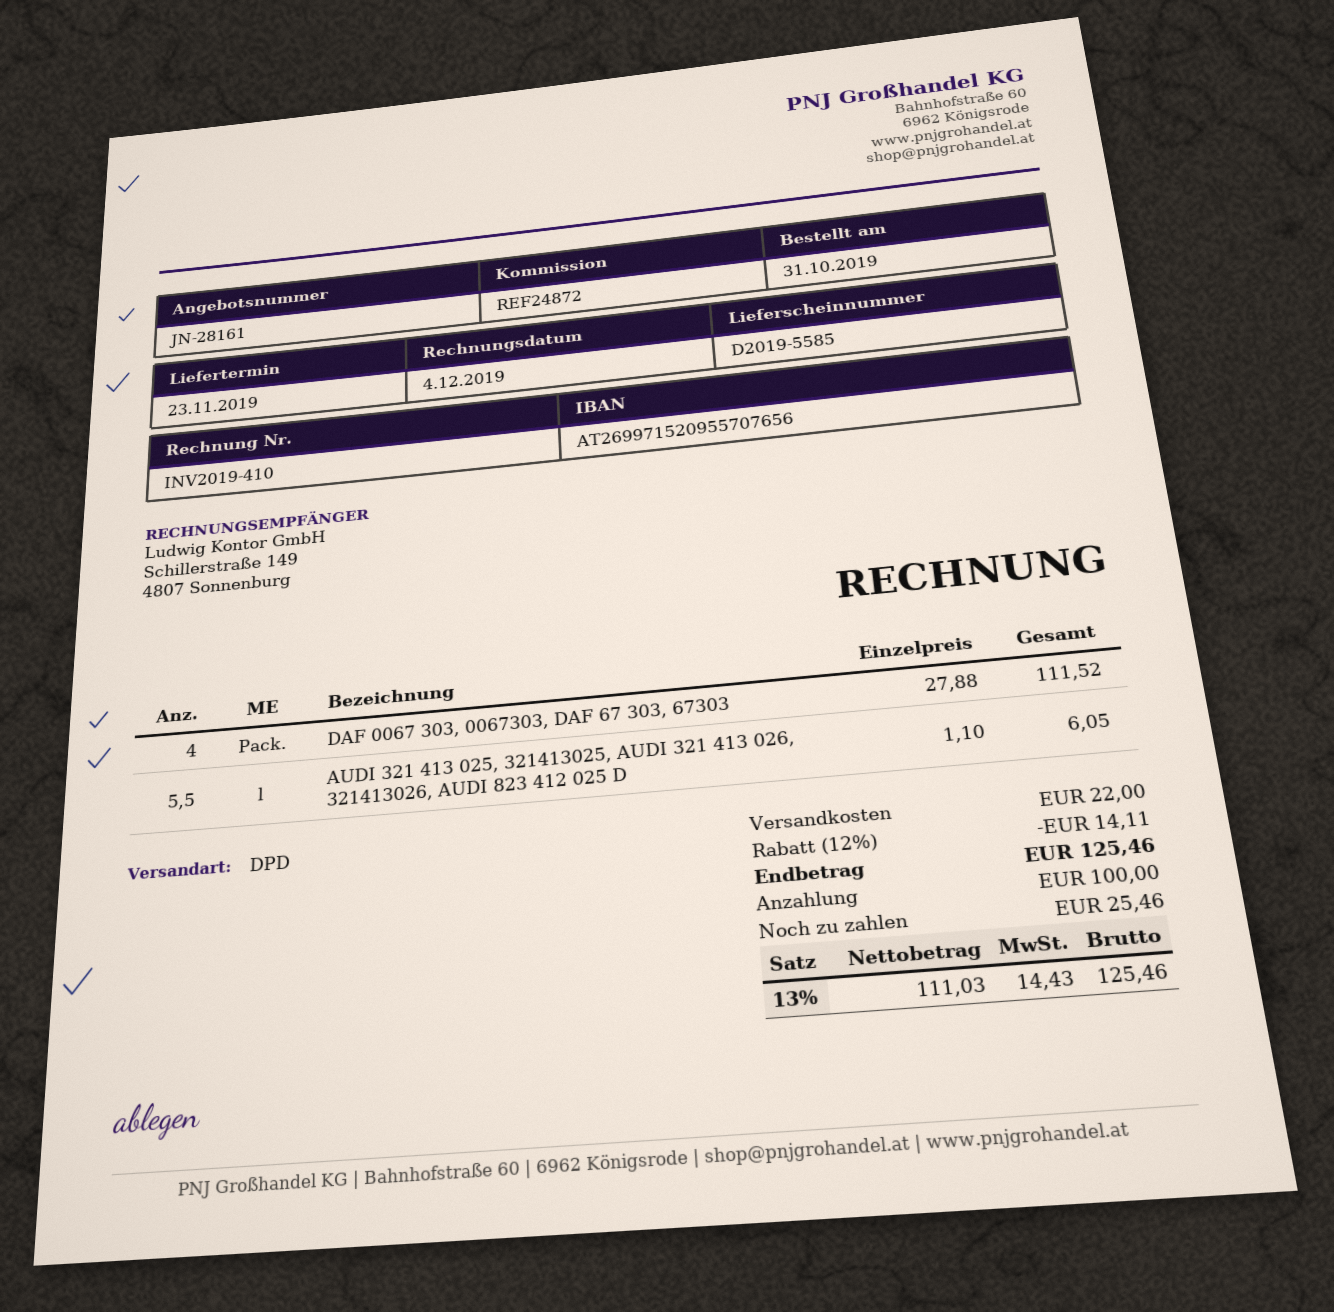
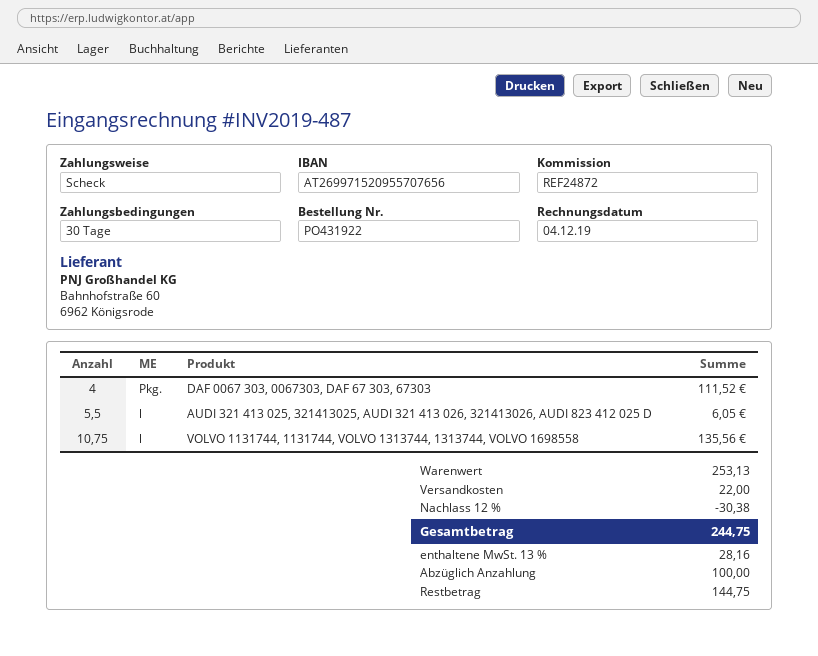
invoice number: INV2019-410 -> INV2019-487
VOLVO 1131744, 1131744, VOLVO 1313744, 1313744, VOLVO 1698558: none -> 10.75 for 135.56
discount: 12% = 14.11 -> 12% = 30.38
tax: 13% = 14.43 -> 13% = 28.16
total: 125.46 -> 244.75
balance: 25.46 -> 144.75

